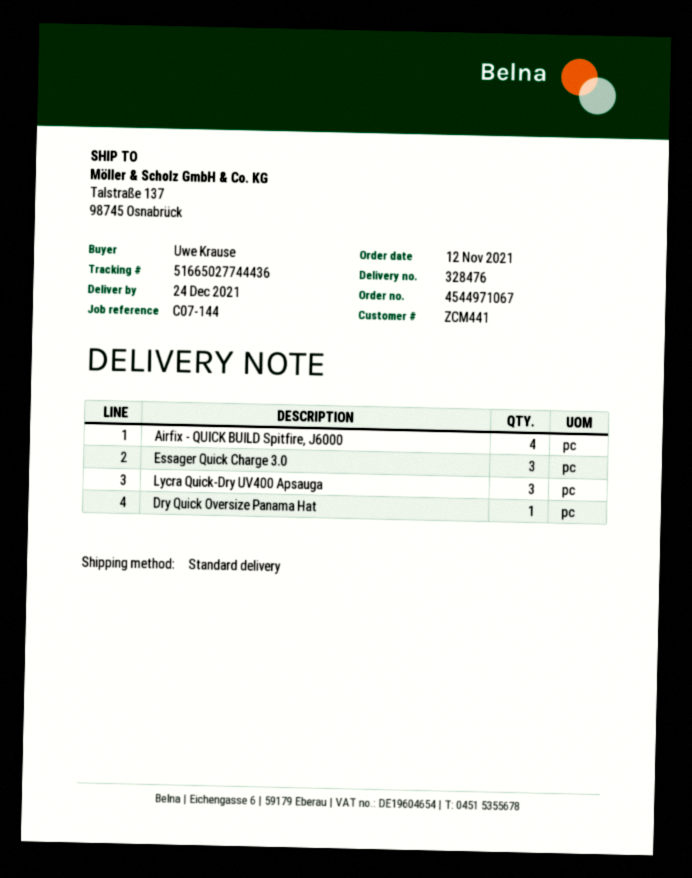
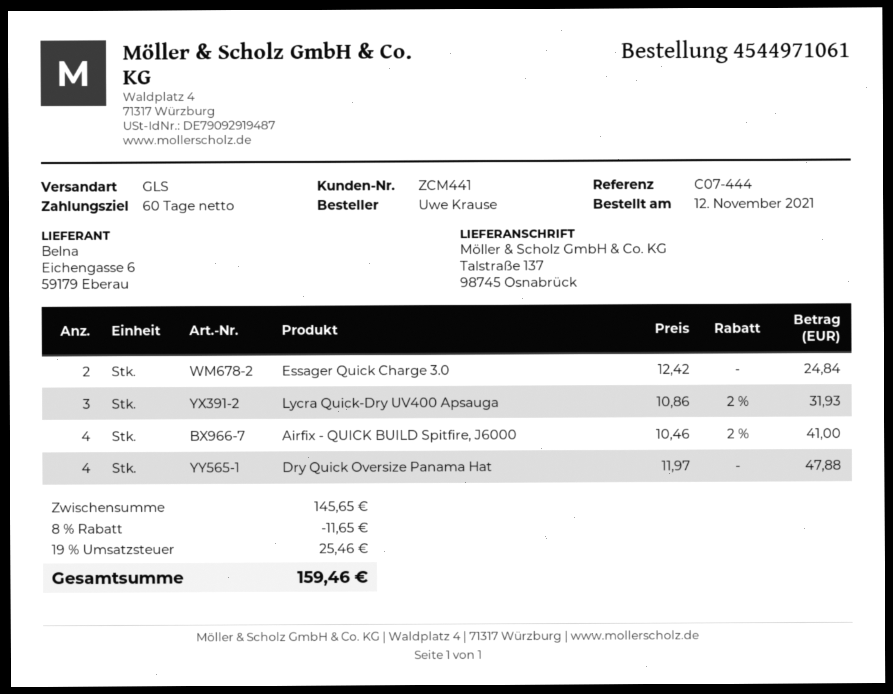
order number: 4544971067 -> 4544971061
reference: C07-144 -> C07-444
shipping method: standard -> GLS
Essager Quick Charge 3.0: 3 -> 2
Dry Quick Oversize Panama Hat: 1 -> 4

